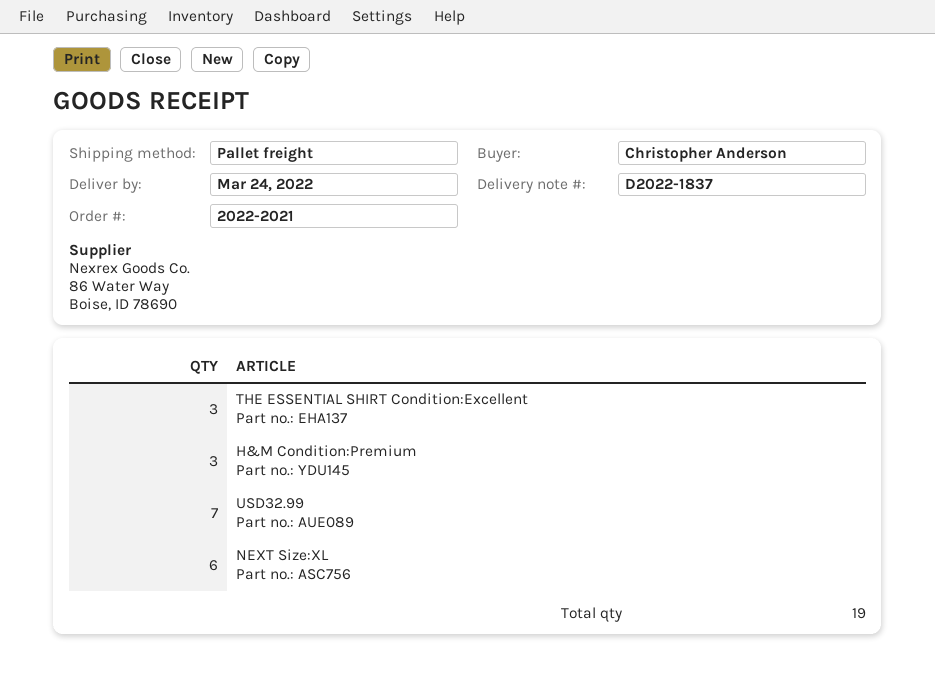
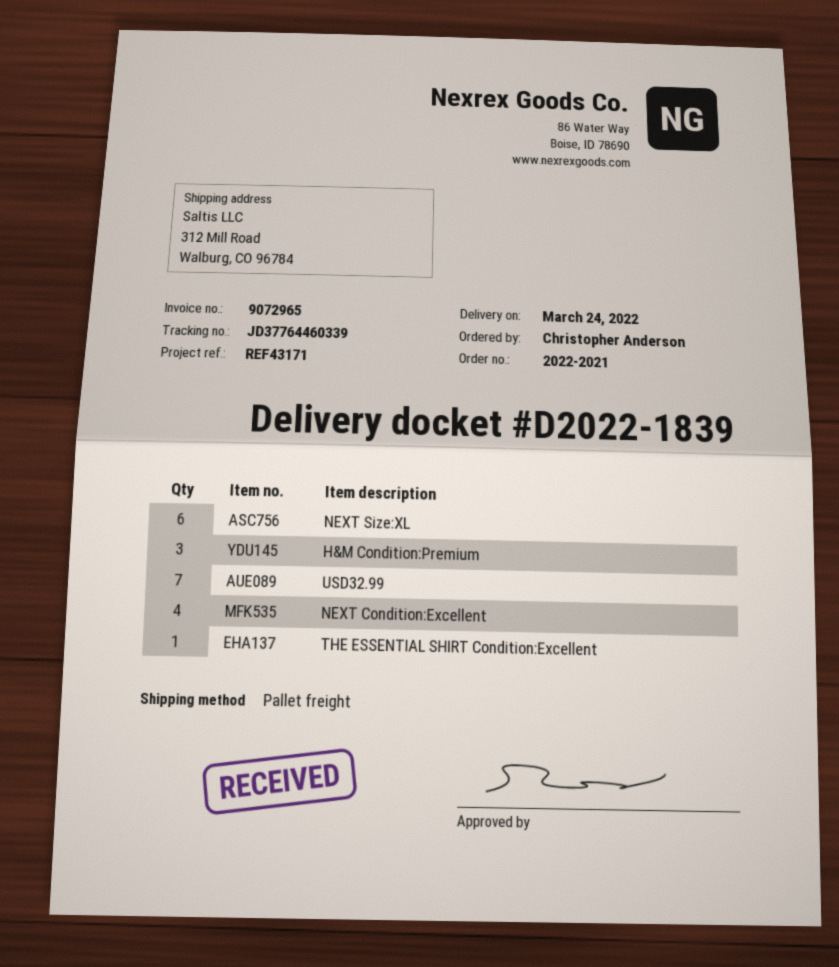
delivery note number: D2022-1837 -> D2022-1839
THE ESSENTIAL SHIRT Condition:Excellent: 3 -> 1
NEXT Condition:Excellent: none -> 4

